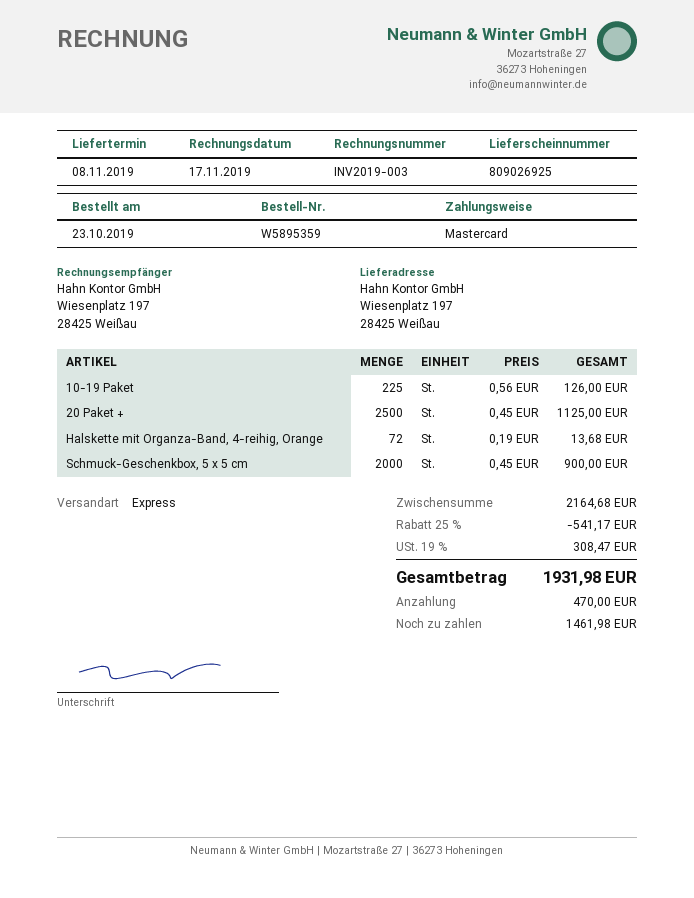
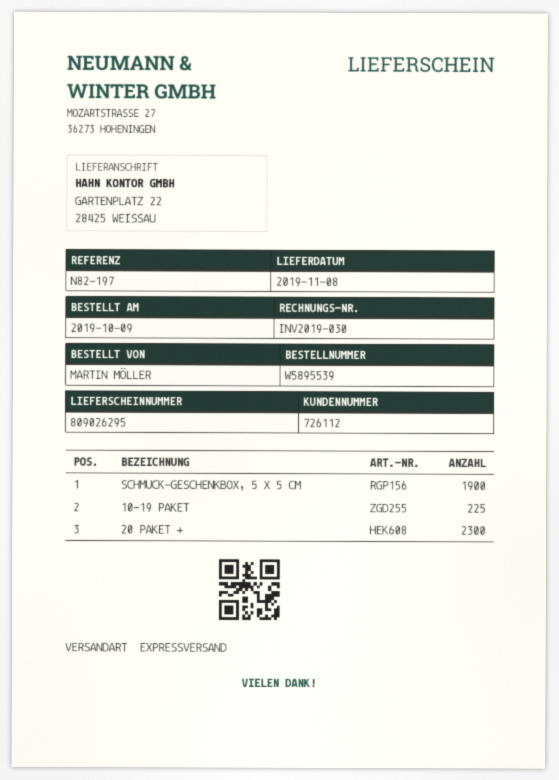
order number: W5895359 -> W5895539
order date: 2019-10-23 -> 2019-10-09
delivery note number: 809026925 -> 809026295
invoice number: INV2019-003 -> INV2019-030
ship to: Wiesenplatz 197, 28425 Weißau -> GARTENPLATZ 22, 28425 WEISSAU
20 Paket +: 2500 -> 2300
Halskette mit Organza-Band, 4-reihig, Orange: 72 -> none
Schmuck-Geschenkbox, 5 x 5 cm: 2000 -> 1900

